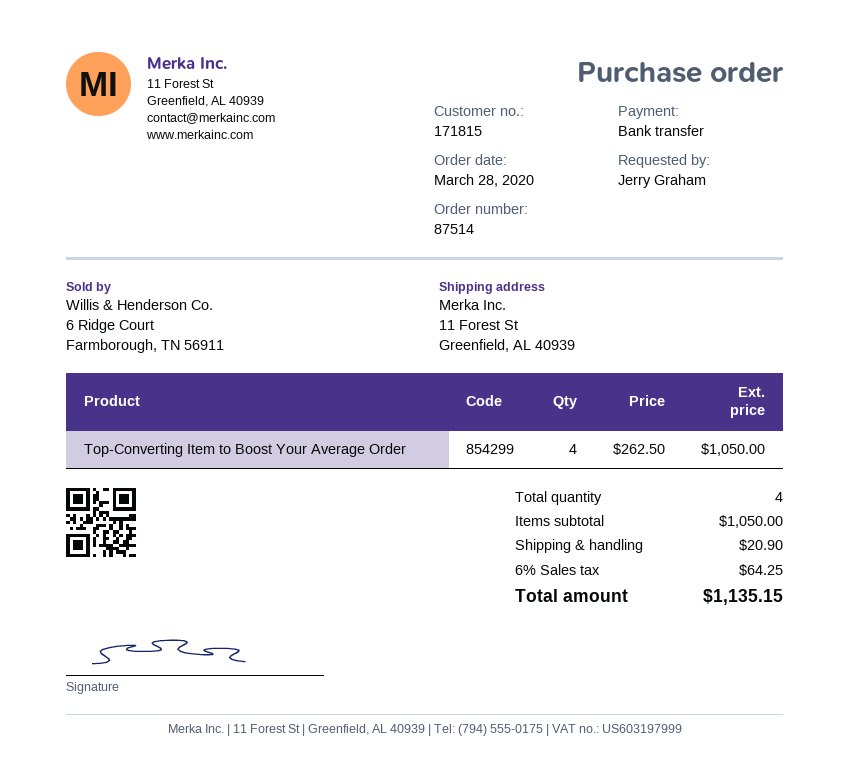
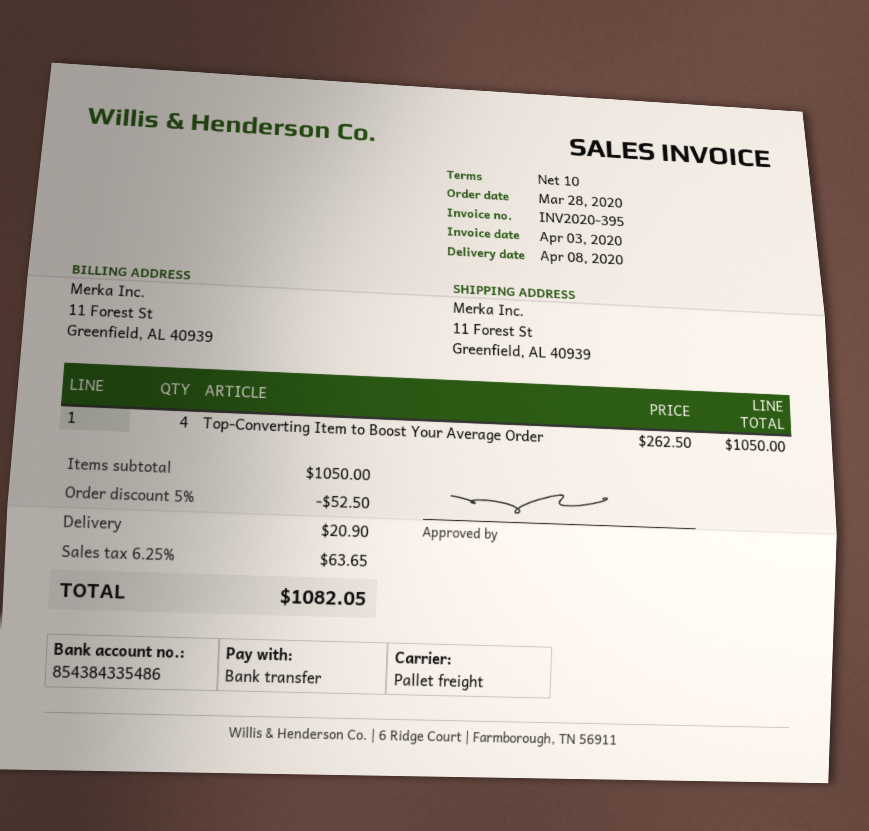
discount: none -> 5% = 52.50
tax: 6% = 64.25 -> 6.25% = 63.65
total: 1135.15 -> 1082.05

